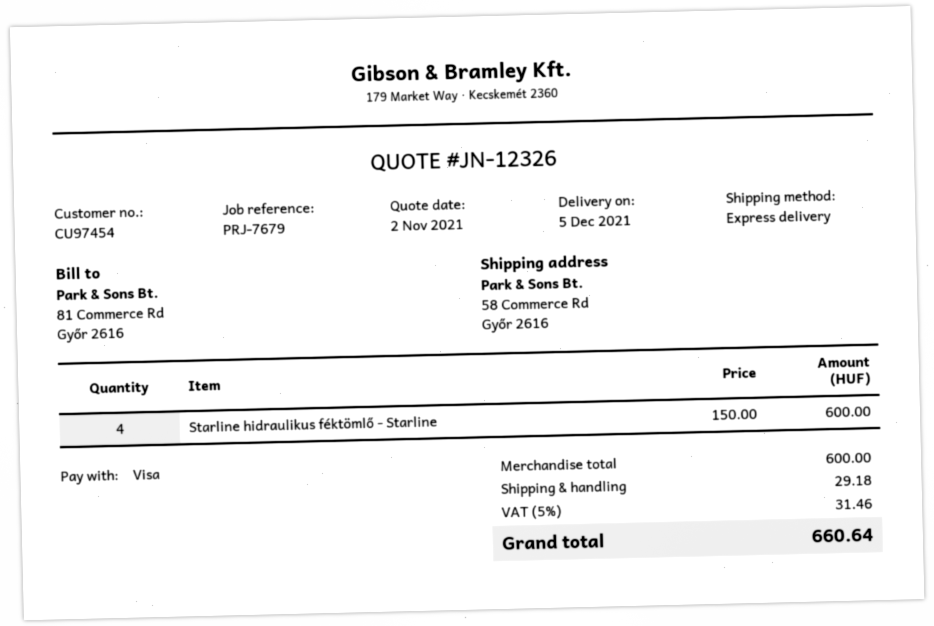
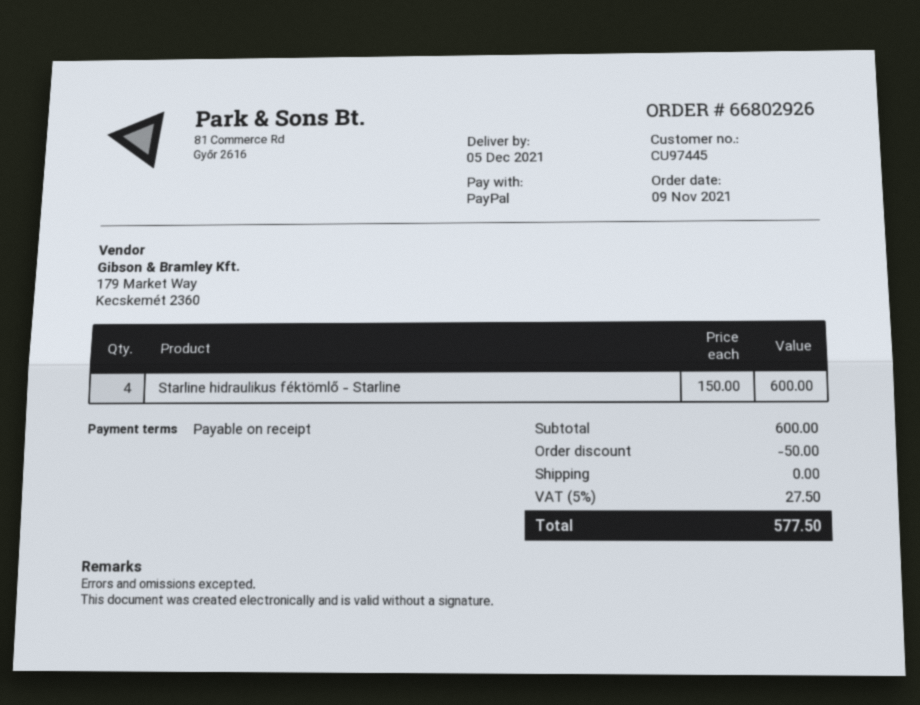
customer number: CU97454 -> CU97445
payment method: Visa -> PayPal
discount: none -> 50.00
shipping: 29.18 -> 0.00
tax: 5% = 31.46 -> 5% = 27.50
total: 660.64 -> 577.50

